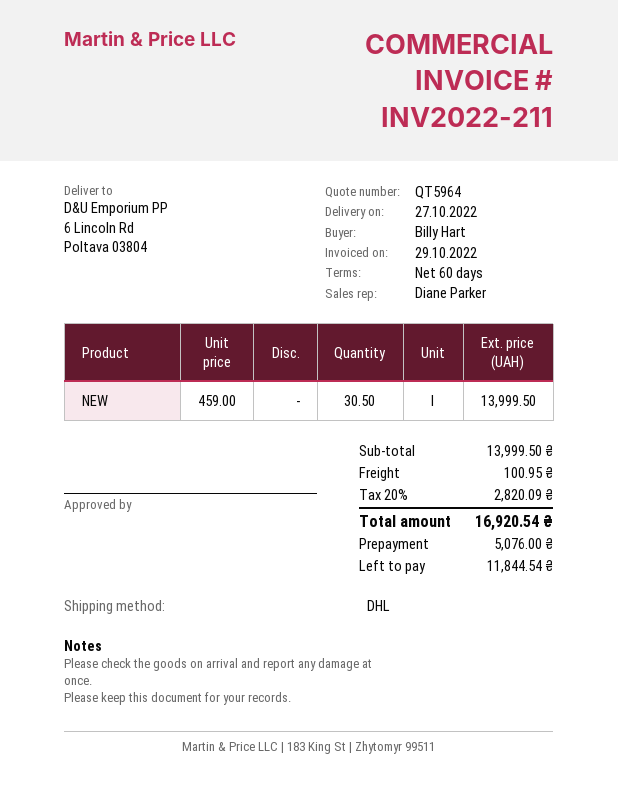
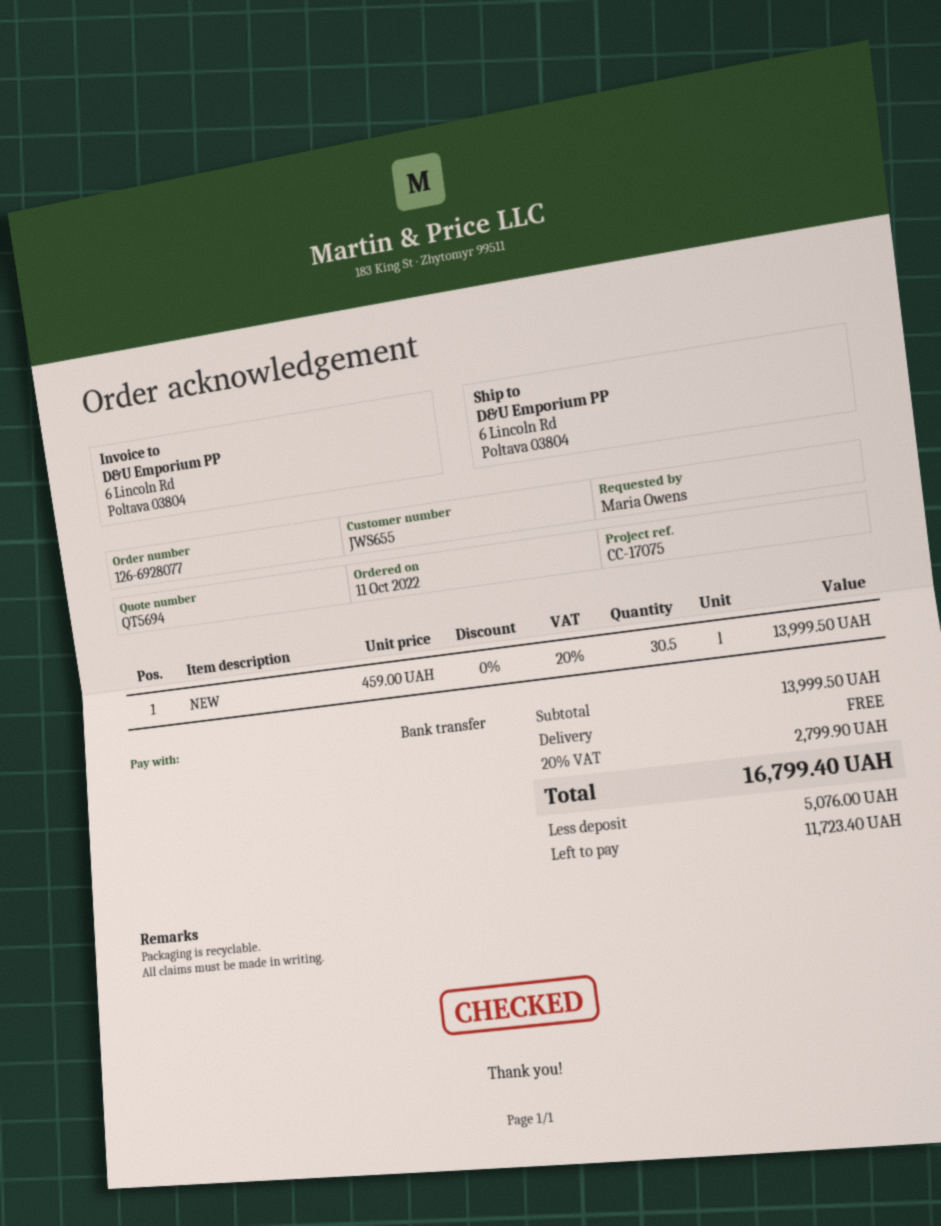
quote number: QT5964 -> QT5694
ordered by: Billy Hart -> Maria Owens
shipping: 100.95 -> 0.00
tax: 20% = 2820.09 -> 20% = 2799.90
total: 16920.54 -> 16799.40
balance: 11844.54 -> 11723.40

